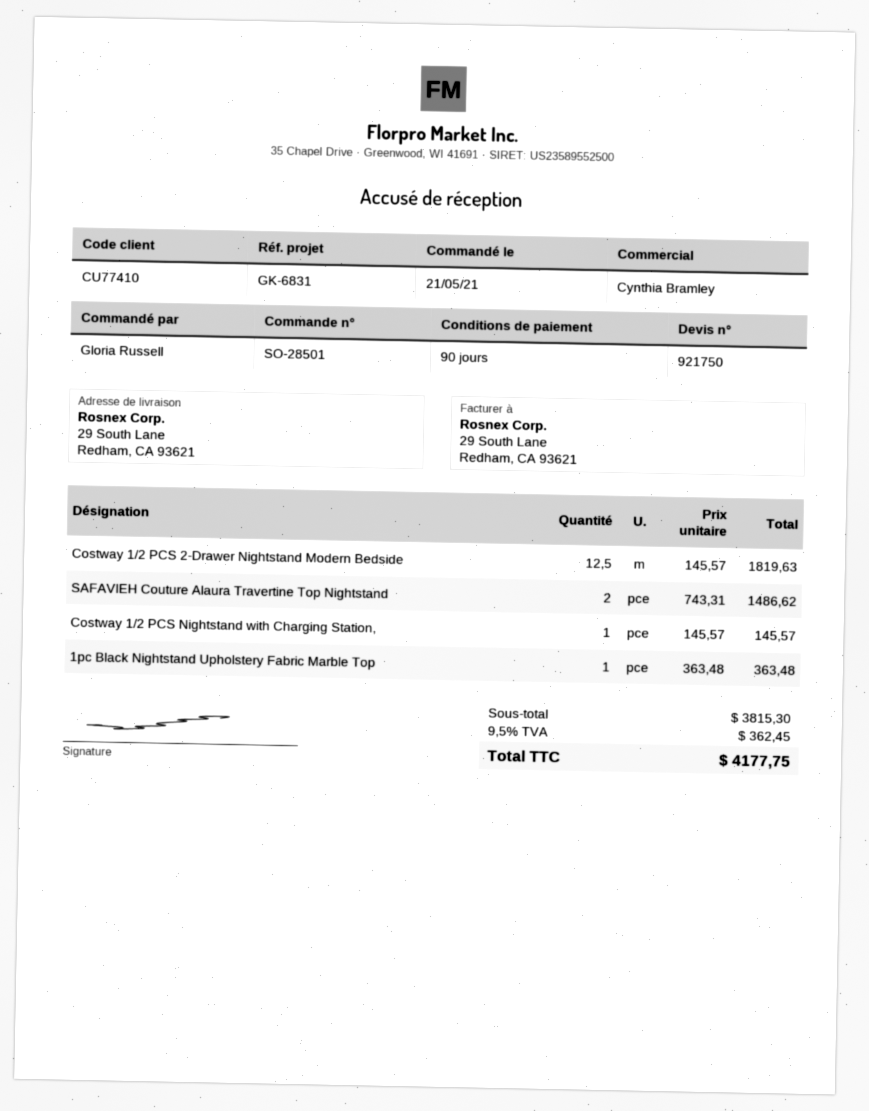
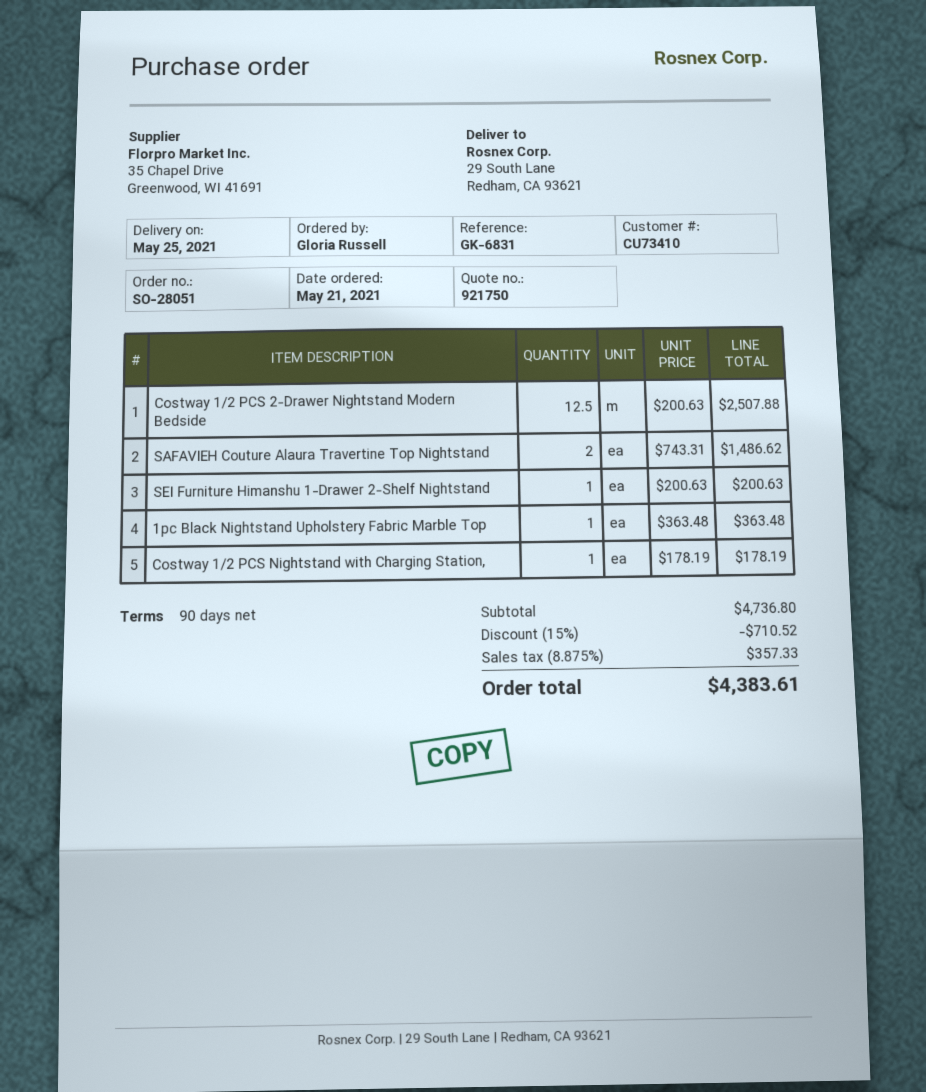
order number: SO-28501 -> SO-28051
customer number: CU77410 -> CU73410
Costway 1/2 PCS 2-Drawer Nightstand Modern Bedside: 12.5 x 145.57 = 1819.63 -> 12.5 x 200.63 = 2507.88
Costway 1/2 PCS Nightstand with Charging Station,: 1 x 145.57 = 145.57 -> 1 x 178.19 = 178.19
SEI Furniture Himanshu 1-Drawer 2-Shelf Nightstand: none -> 1 x 200.63 = 200.63
subtotal: 3815.30 -> 4736.80
discount: none -> 15% = 710.52
tax: 9.5% = 362.45 -> 8.875% = 357.33
total: 4177.75 -> 4383.61

